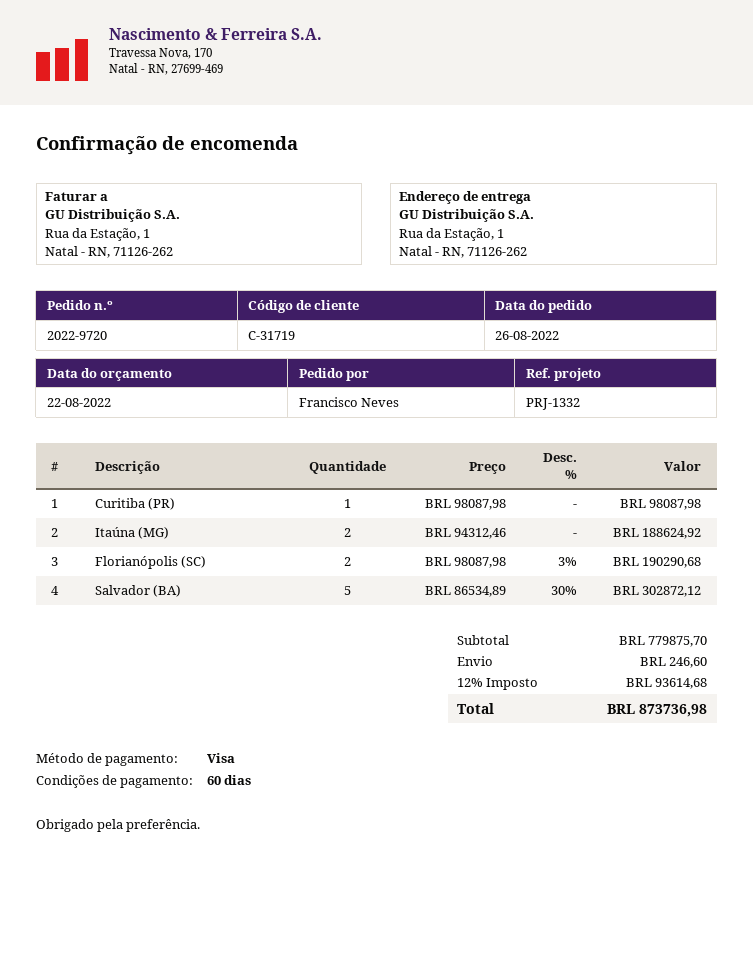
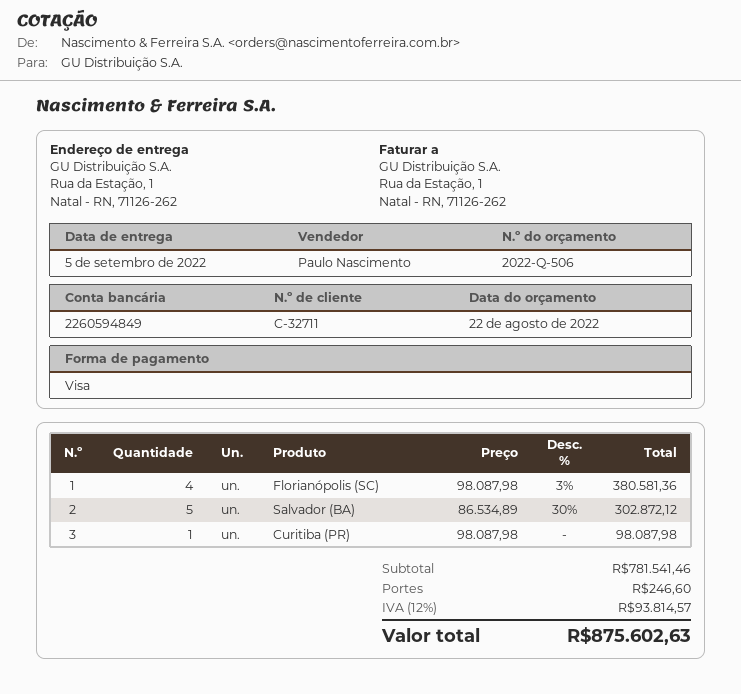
customer number: C-31719 -> C-32711
Itaúna (MG): 2 x 94312.46 = 188624.92 -> none
Florianópolis (SC): 2 x 98087.98 - 3% = 190290.68 -> 4 x 98087.98 - 3% = 380581.36
subtotal: 779875.70 -> 781541.46
tax: 12% = 93614.68 -> 12% = 93814.57
total: 873736.98 -> 875602.63

